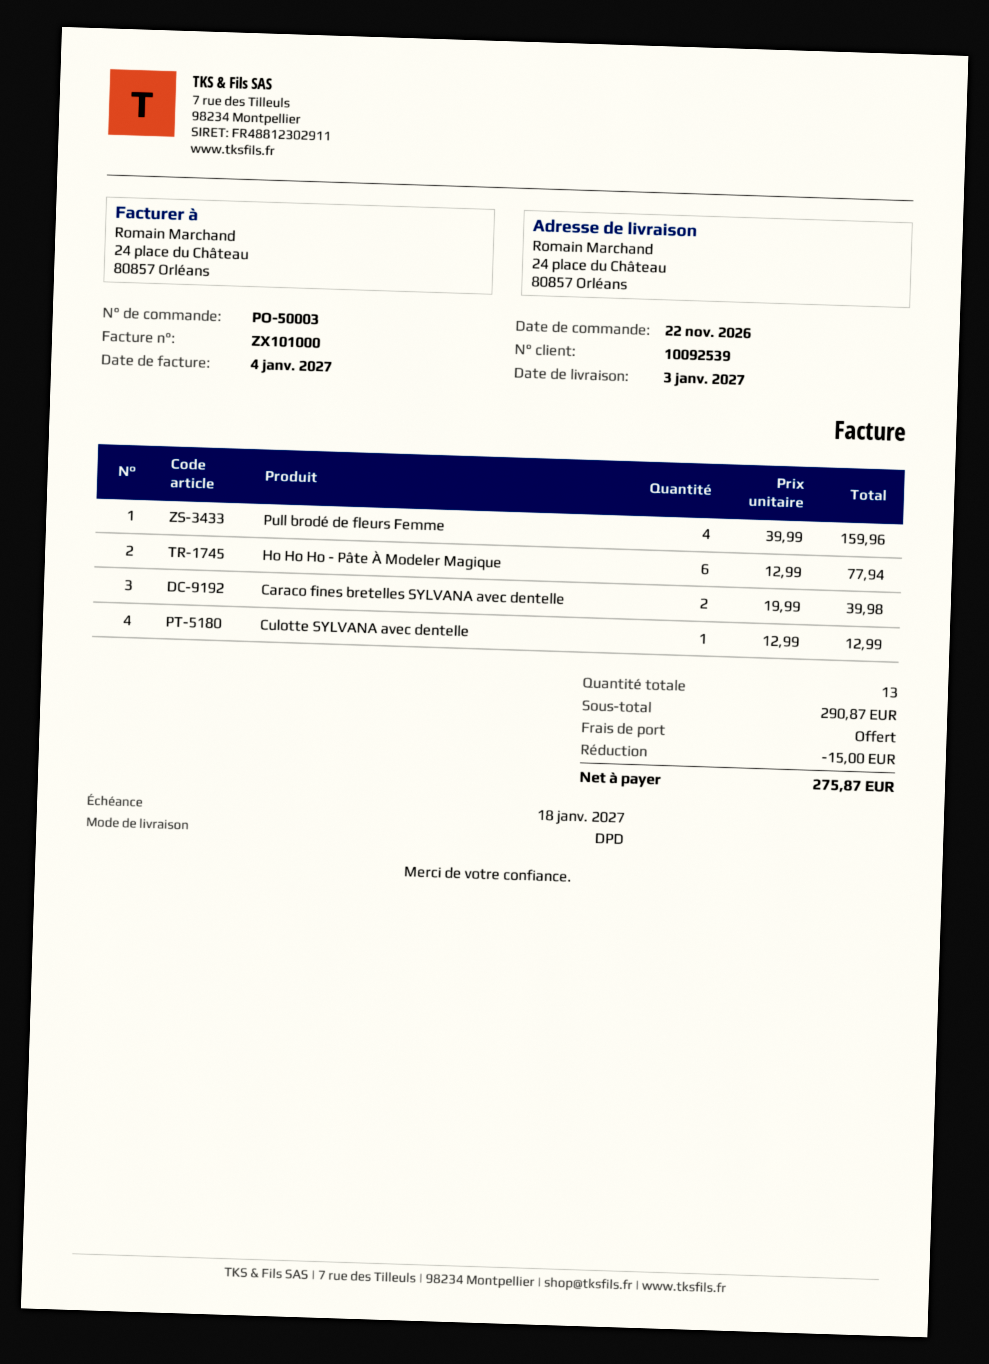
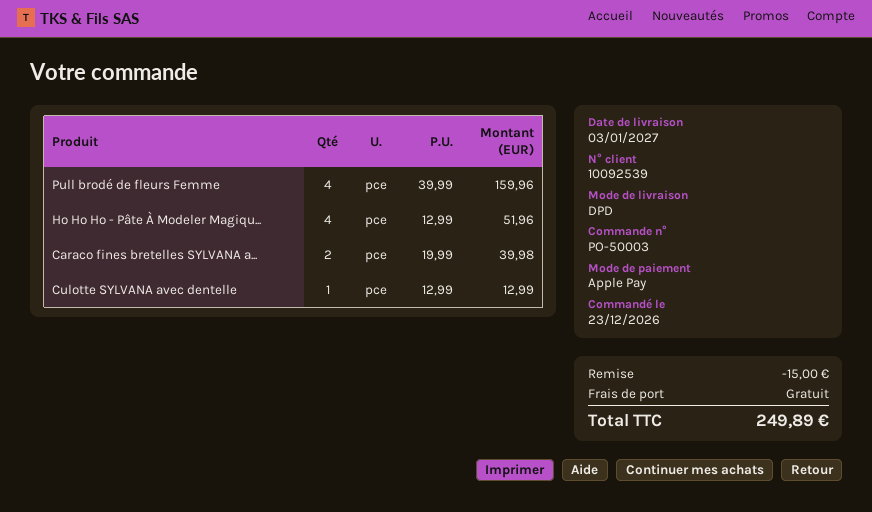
order date: 2026-11-22 -> 2026-12-23
Ho Ho Ho - Pâte À Modeler Magique: 6 x 12.99 = 77.94 -> 4 x 12.99 = 51.96
total: 275.87 -> 249.89

